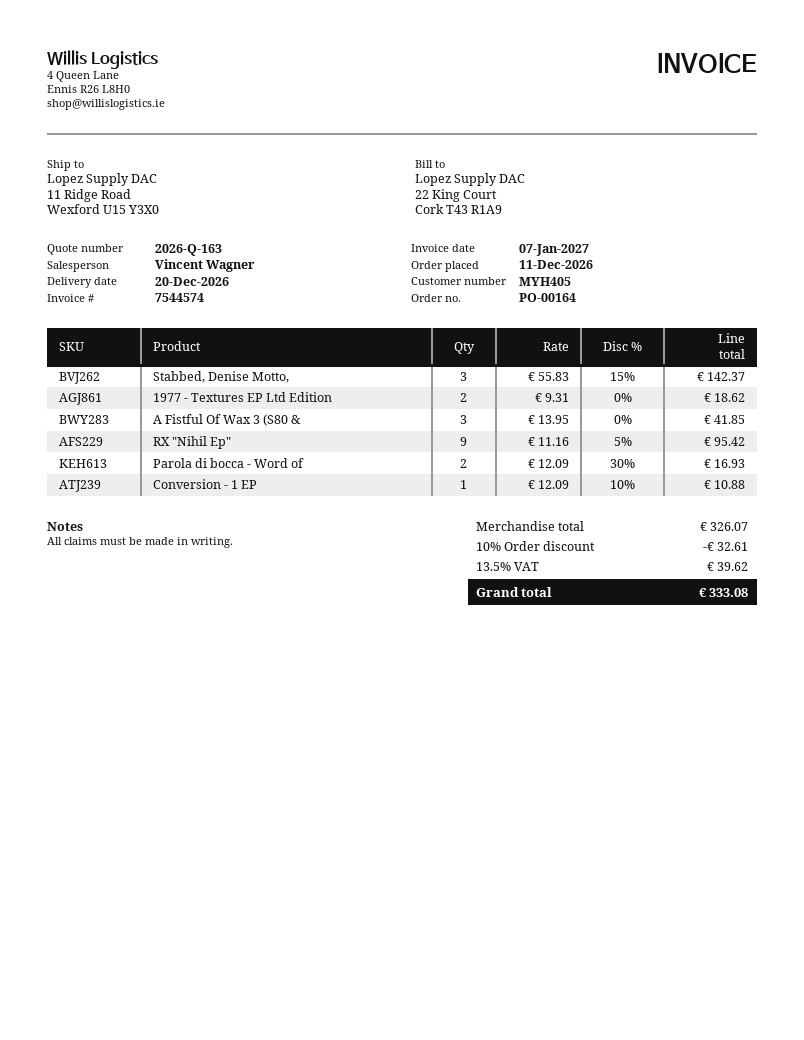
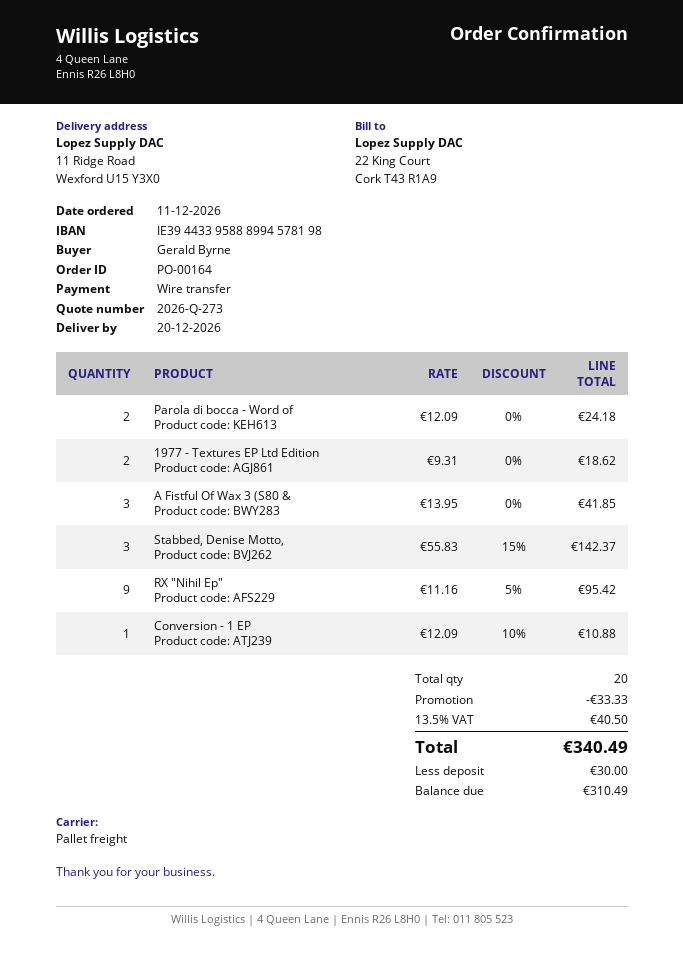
quote number: 2026-Q-163 -> 2026-Q-273
Parola di bocca - Word of: 2 x 12.09 - 30% = 16.93 -> 2 x 12.09 = 24.18
discount: 32.61 -> 33.33
tax: 13.5% = 39.62 -> 13.5% = 40.50
total: 333.08 -> 340.49

